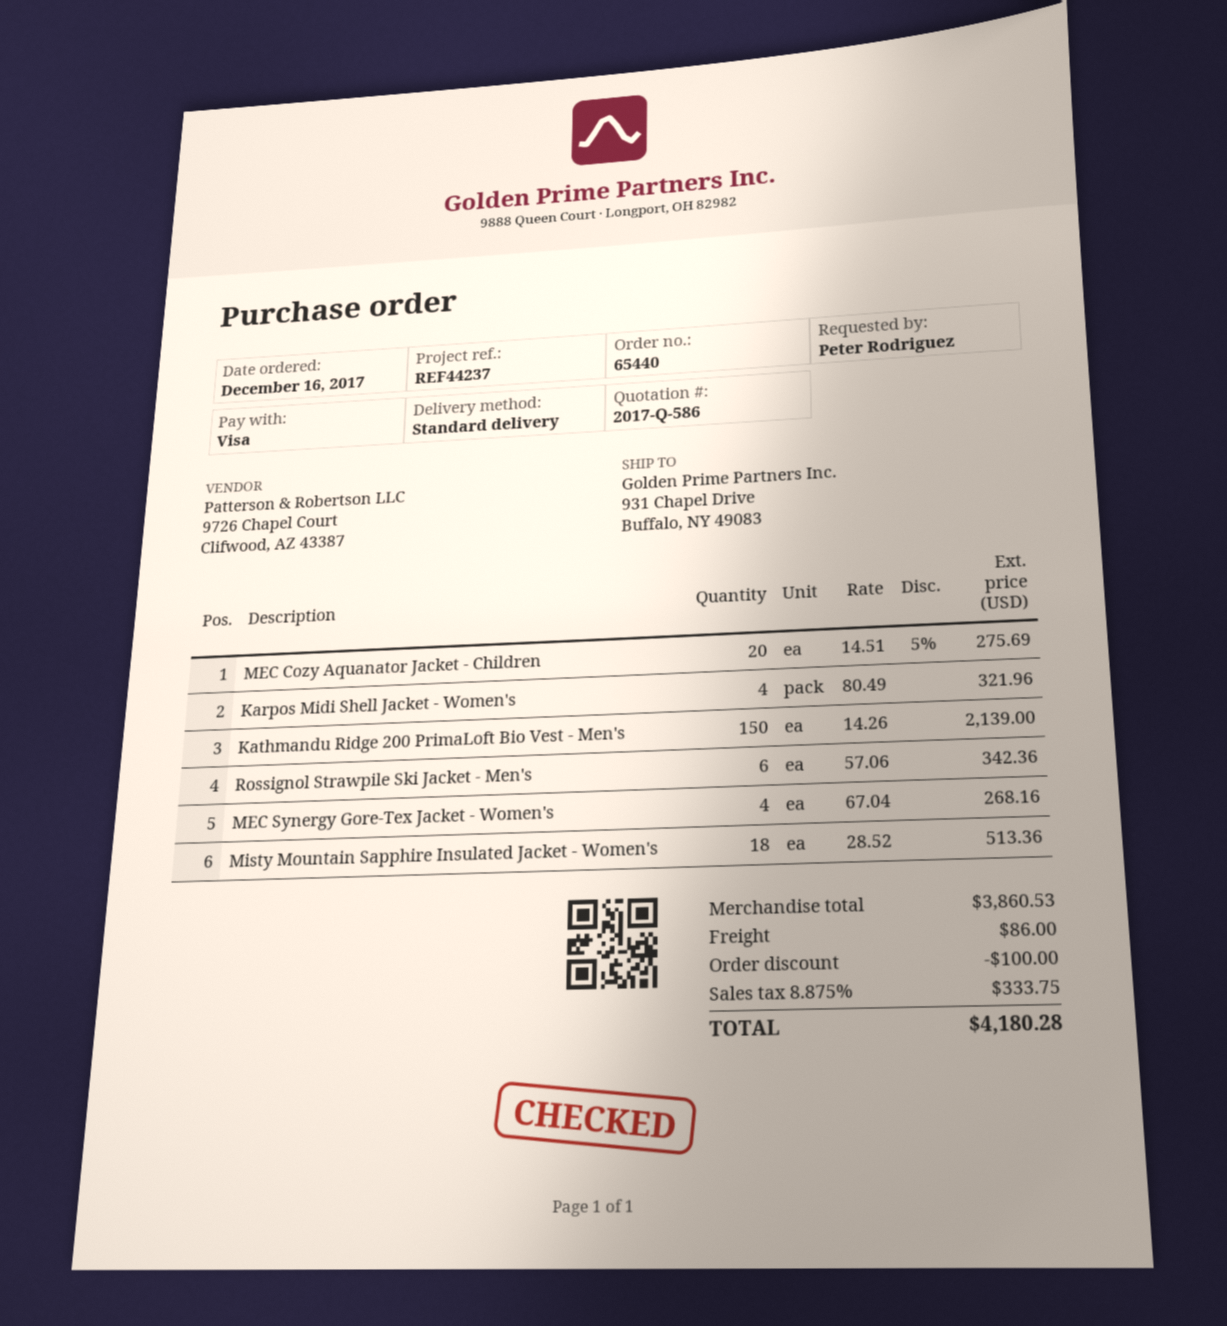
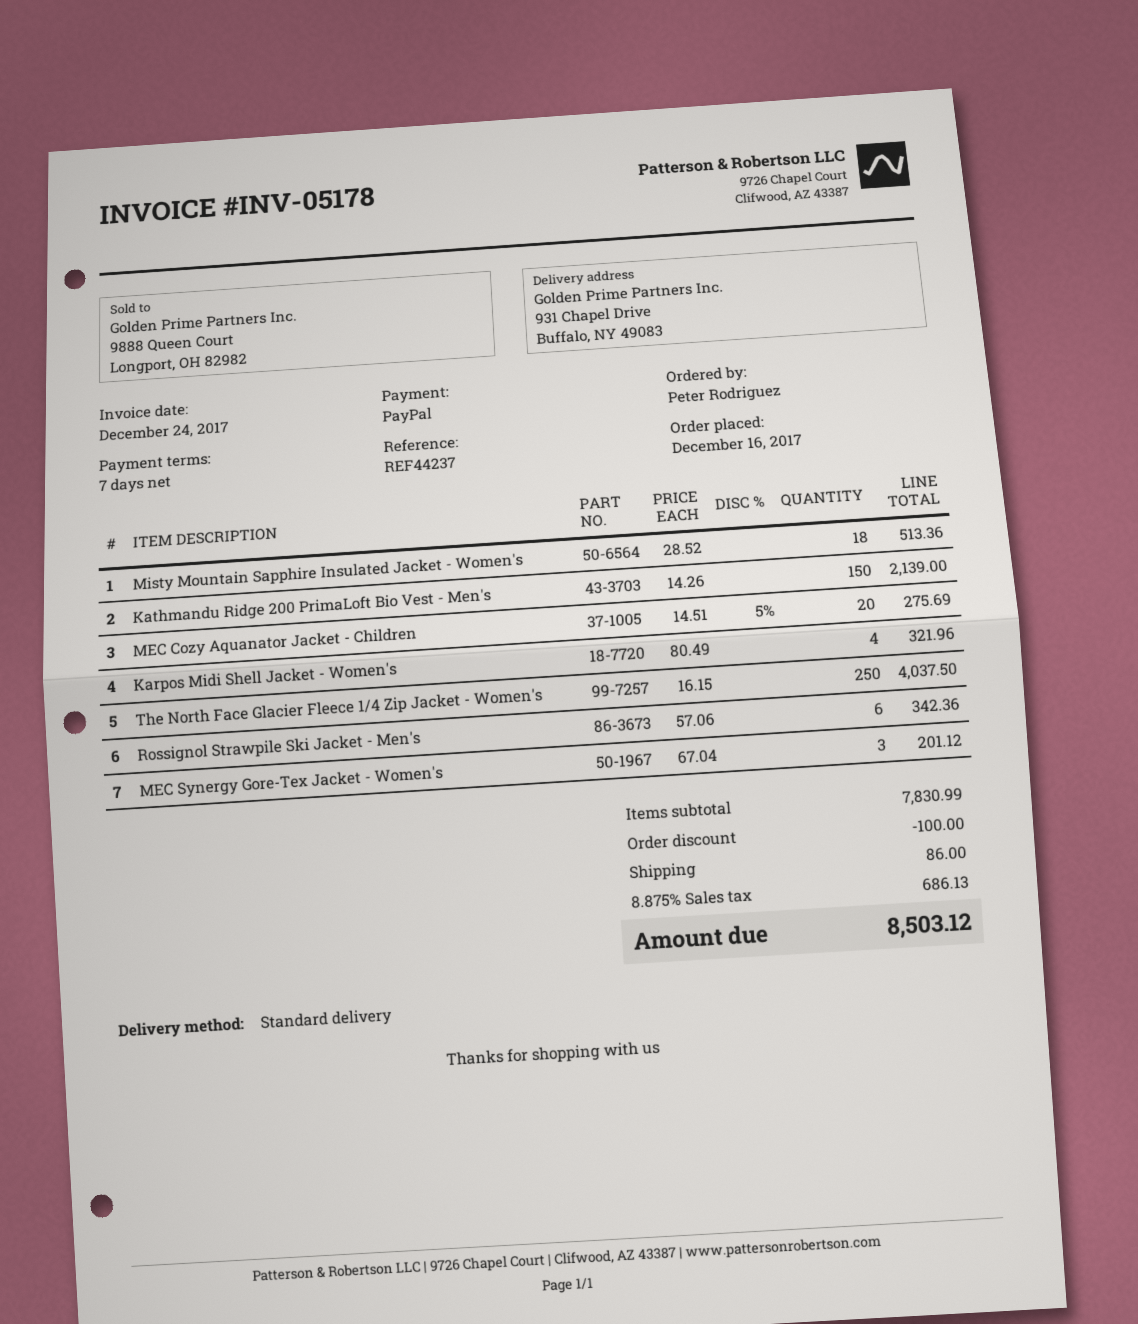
payment method: Visa -> PayPal
MEC Synergy Gore-Tex Jacket - Women's: 4 x 67.04 = 268.16 -> 3 x 67.04 = 201.12
The North Face Glacier Fleece 1/4 Zip Jacket - Women's: none -> 250 x 16.15 = 4037.50
subtotal: 3860.53 -> 7830.99
tax: 8.875% = 333.75 -> 8.875% = 686.13
total: 4180.28 -> 8503.12

